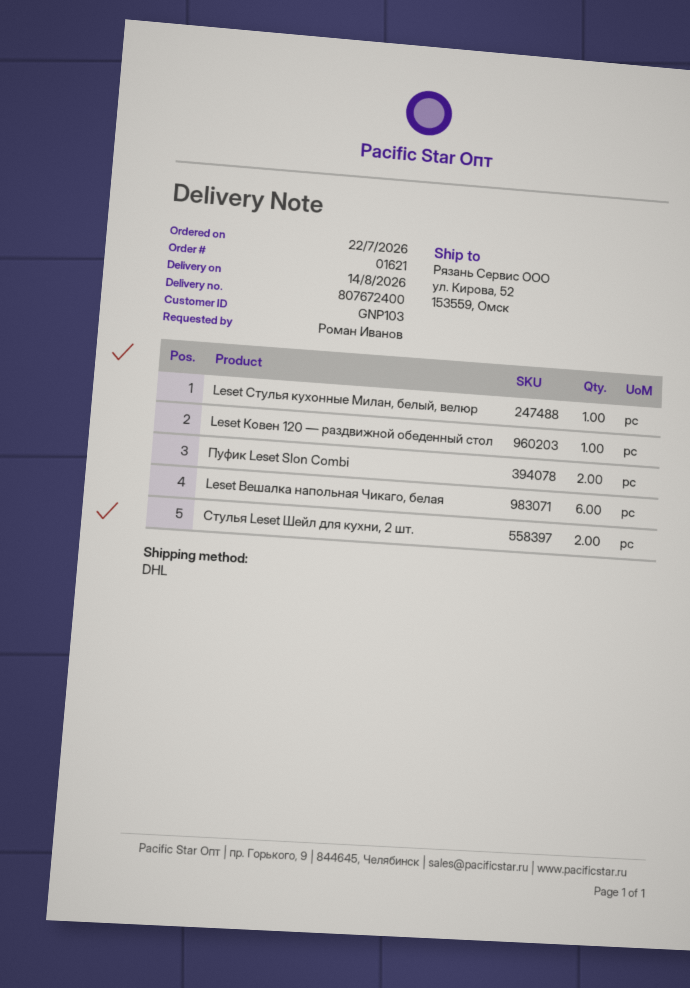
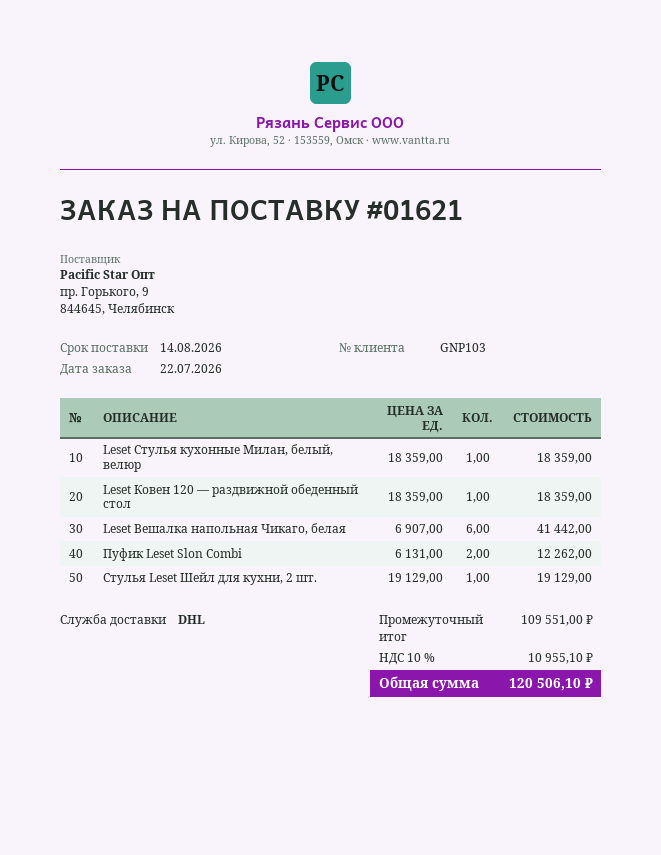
Стулья Leset Шейл для кухни, 2 шт.: 2 -> 1

